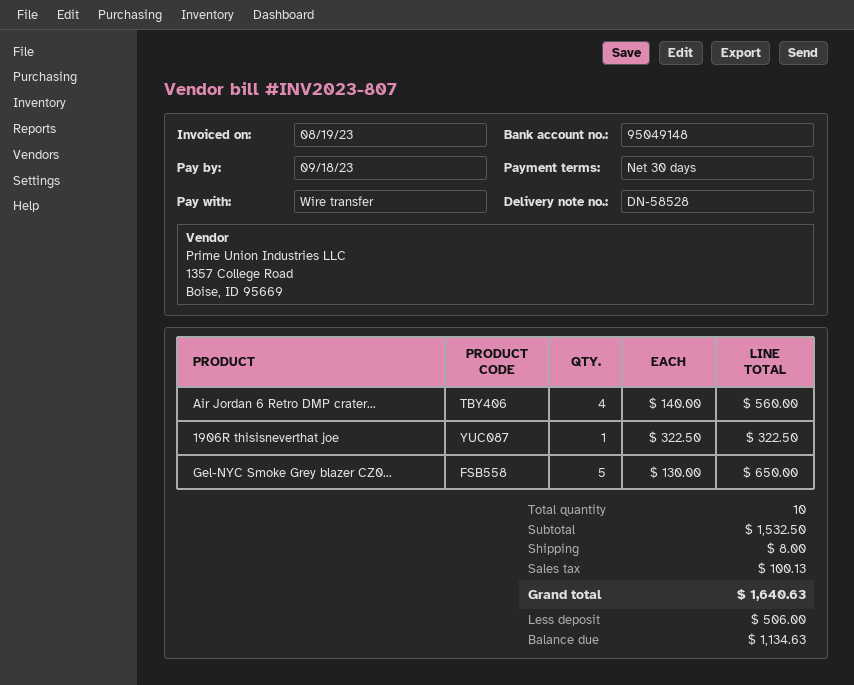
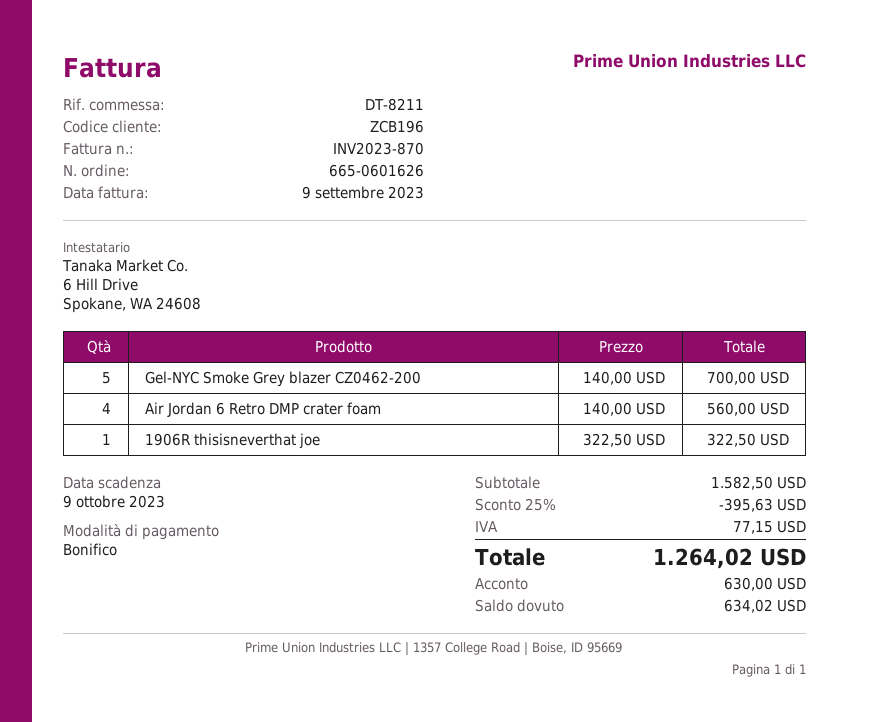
invoice number: INV2023-807 -> INV2023-870
invoice date: 2023-08-19 -> 2023-09-09
due date: 2023-09-18 -> 2023-10-09
Gel-NYC Smoke Grey blazer CZ0...: 5 x 130.00 = 650.00 -> 5 x 140.00 = 700.00
subtotal: 1532.50 -> 1582.50
discount: none -> 25% = 395.63
shipping: 8.00 -> none
tax: 100.13 -> 77.15
total: 1640.63 -> 1264.02
deposit: 506.00 -> 630.00
balance: 1134.63 -> 634.02

